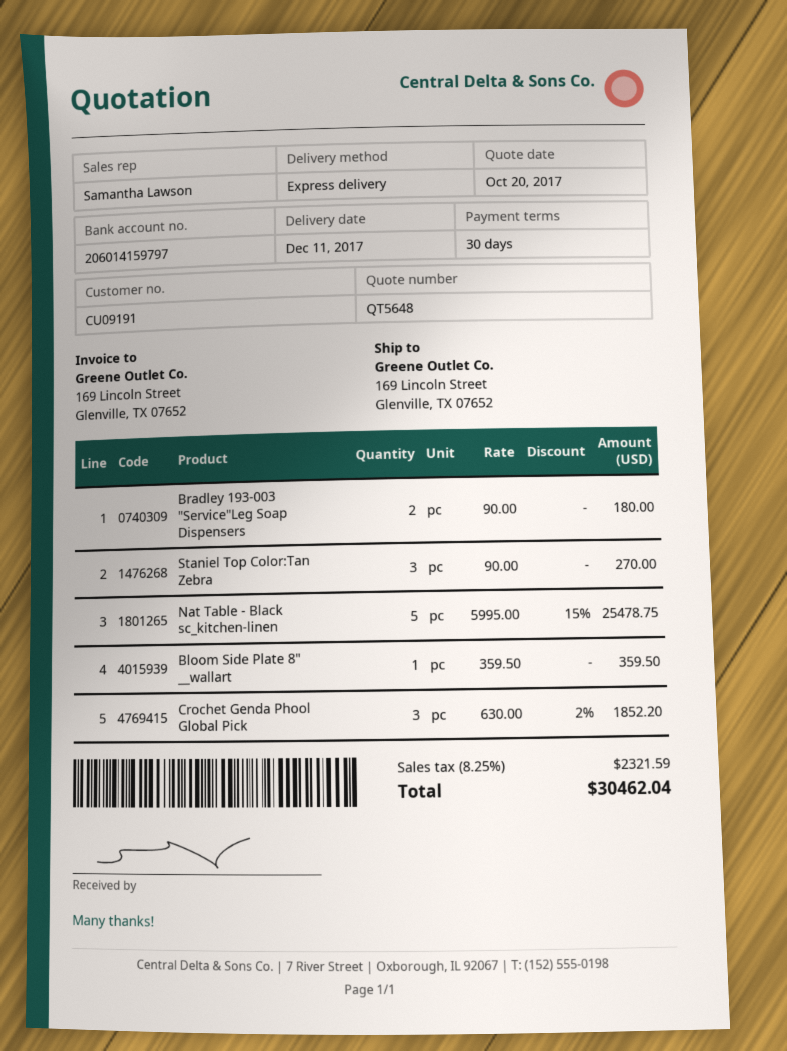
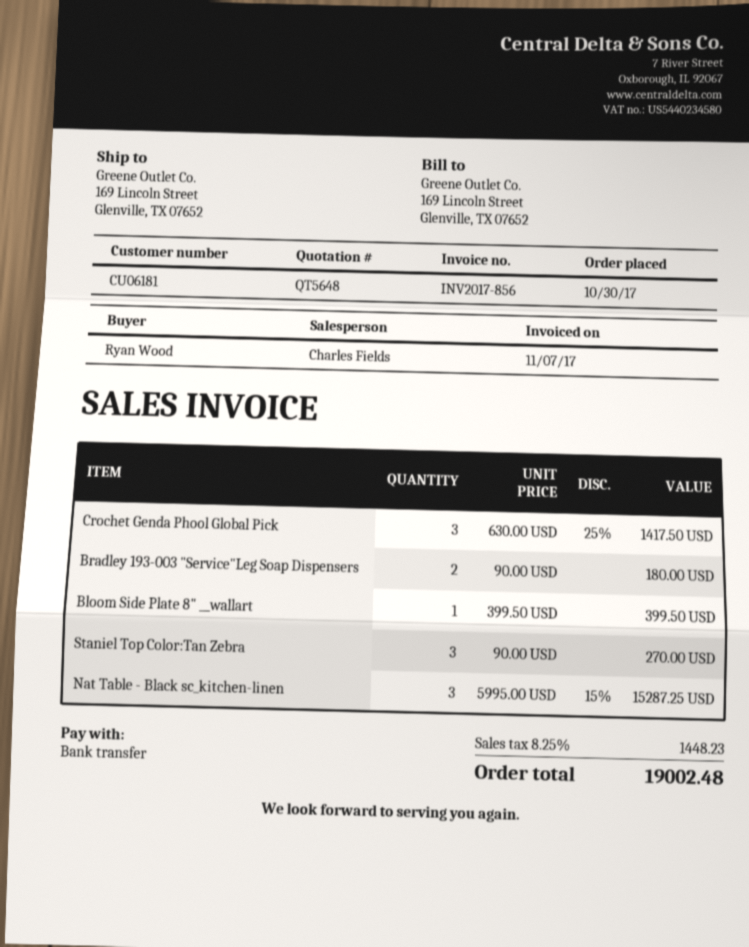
customer number: CU09191 -> CU06181
sales rep: Samantha Lawson -> Charles Fields
Nat Table - Black sc_kitchen-linen: 5 x 5995.00 - 15% = 25478.75 -> 3 x 5995.00 - 15% = 15287.25
Bloom Side Plate 8" __wallart: 1 x 359.50 = 359.50 -> 1 x 399.50 = 399.50
Crochet Genda Phool Global Pick: 3 x 630.00 - 2% = 1852.20 -> 3 x 630.00 - 25% = 1417.50
tax: 8.25% = 2321.59 -> 8.25% = 1448.23
total: 30462.04 -> 19002.48

